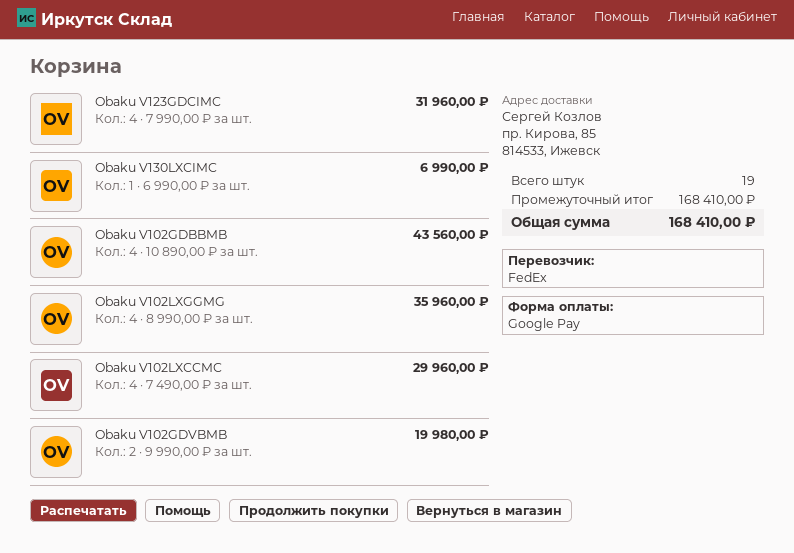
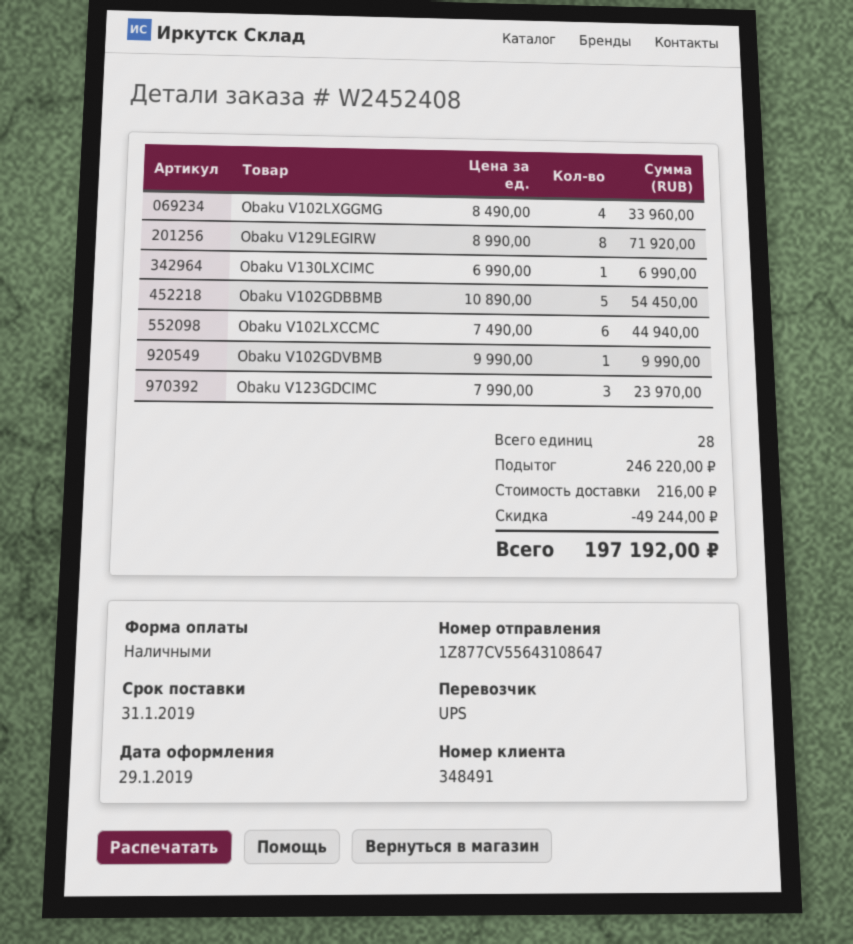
payment method: Google Pay -> cash
shipping method: FedEx -> UPS
Obaku V123GDCIMC: 4 x 7990.00 = 31960.00 -> 3 x 7990.00 = 23970.00
Obaku V102GDBBMB: 4 x 10890.00 = 43560.00 -> 5 x 10890.00 = 54450.00
Obaku V102LXGGMG: 4 x 8990.00 = 35960.00 -> 4 x 8490.00 = 33960.00
Obaku V102LXCCMC: 4 x 7490.00 = 29960.00 -> 6 x 7490.00 = 44940.00
Obaku V102GDVBMB: 2 x 9990.00 = 19980.00 -> 1 x 9990.00 = 9990.00
Obaku V129LEGIRW: none -> 8 x 8990.00 = 71920.00
total quantity: 19 -> 28
subtotal: 168410.00 -> 246220.00
discount: none -> 49244.00
shipping: none -> 216.00
total: 168410.00 -> 197192.00

